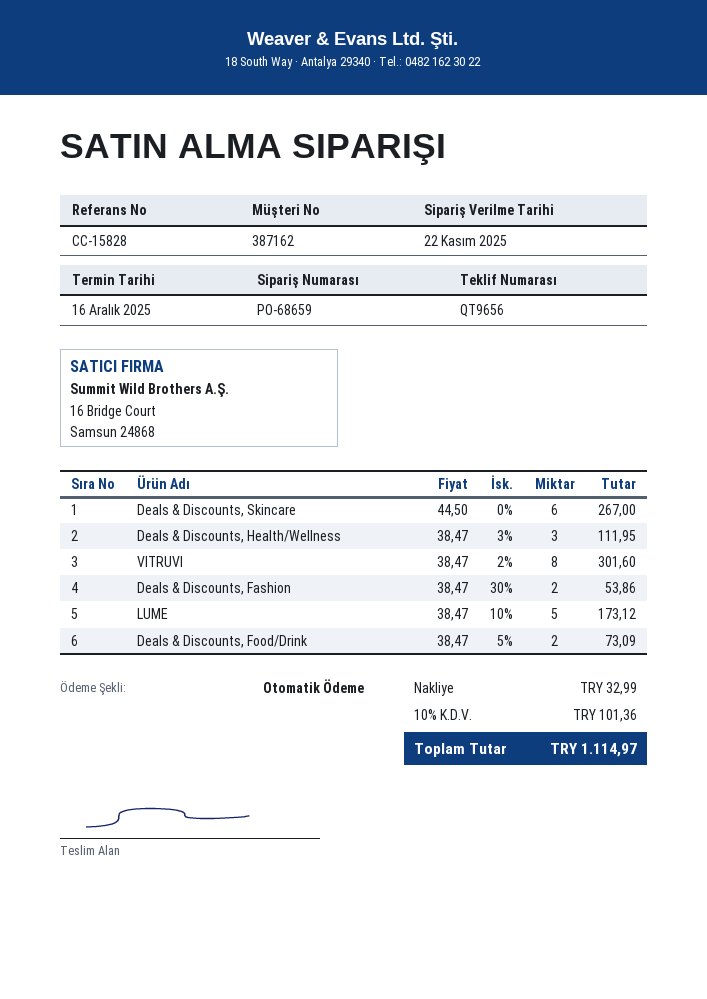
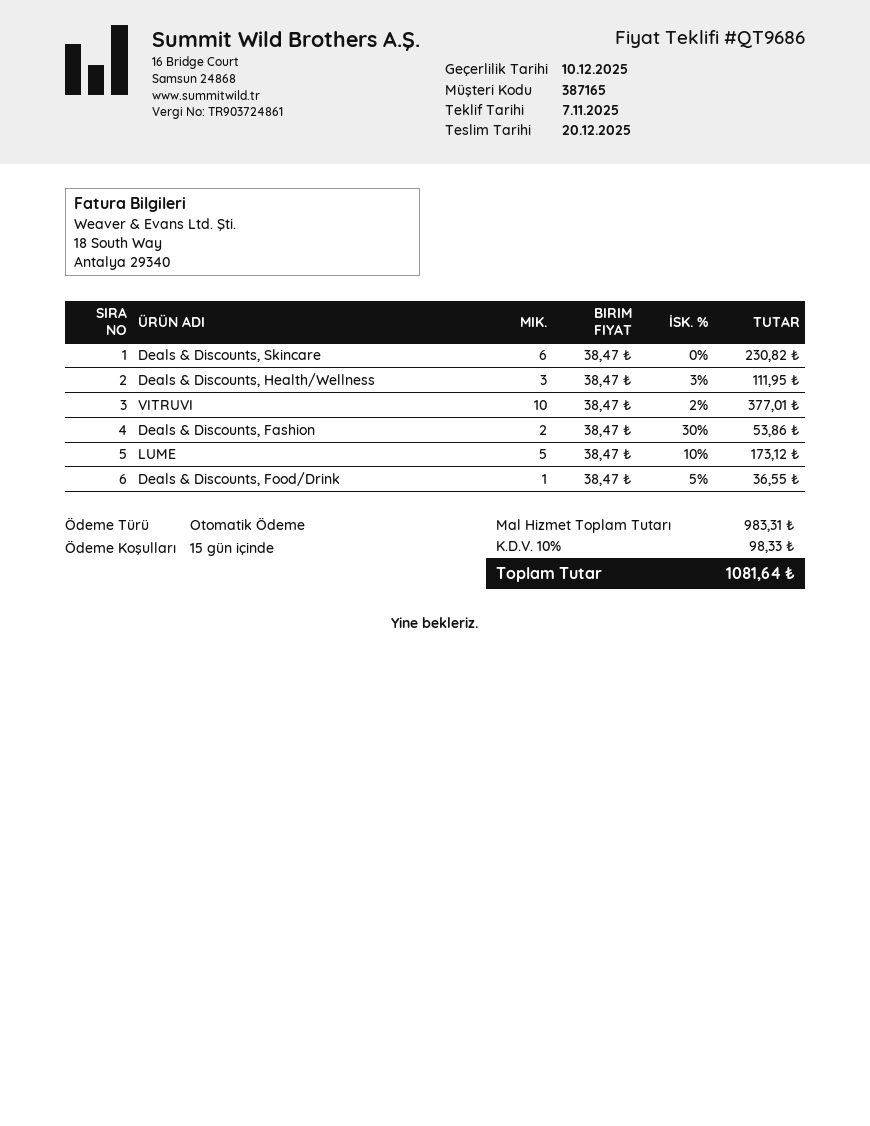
quote number: QT9656 -> QT9686
delivery date: 2025-12-16 -> 2025-12-20
customer number: 387162 -> 387165
Deals & Discounts, Skincare: 6 x 44.50 = 267.00 -> 6 x 38.47 = 230.82
VITRUVI: 8 x 38.47 - 2% = 301.60 -> 10 x 38.47 - 2% = 377.01
Deals & Discounts, Food/Drink: 2 x 38.47 - 5% = 73.09 -> 1 x 38.47 - 5% = 36.55
shipping: 32.99 -> none
tax: 10% = 101.36 -> 10% = 98.33
total: 1114.97 -> 1081.64

